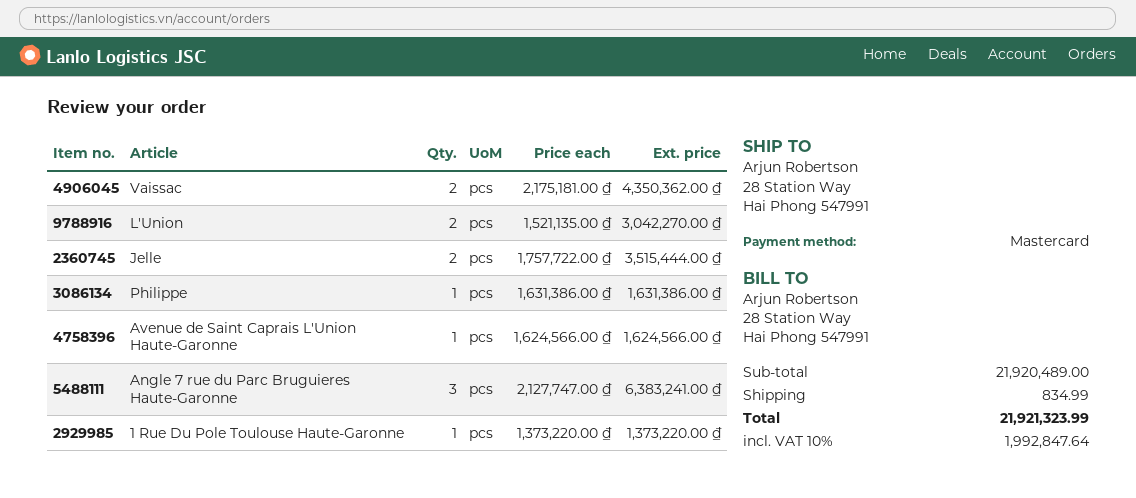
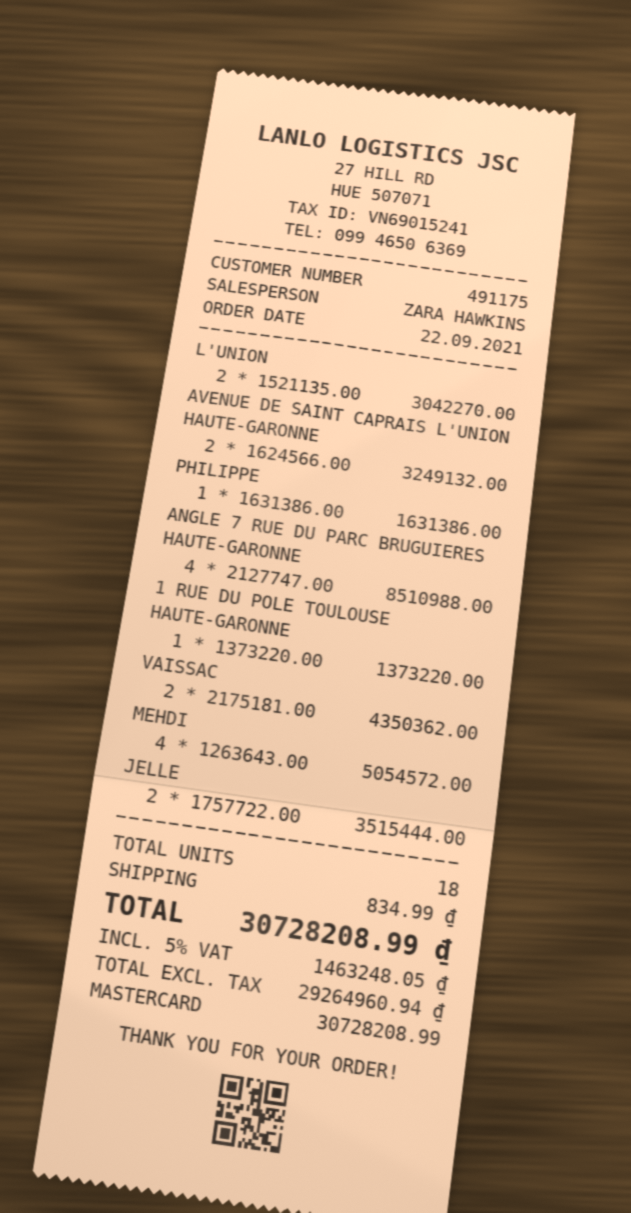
Avenue de Saint Caprais L'Union Haute-Garonne: 1 x 1624566.00 = 1624566.00 -> 2 x 1624566.00 = 3249132.00
Angle 7 rue du Parc Bruguieres Haute-Garonne: 3 x 2127747.00 = 6383241.00 -> 4 x 2127747.00 = 8510988.00
MEHDI: none -> 4 x 1263643.00 = 5054572.00
tax: 10% = 1992847.64 -> 5% = 1463248.05
total: 21921323.99 -> 30728208.99

